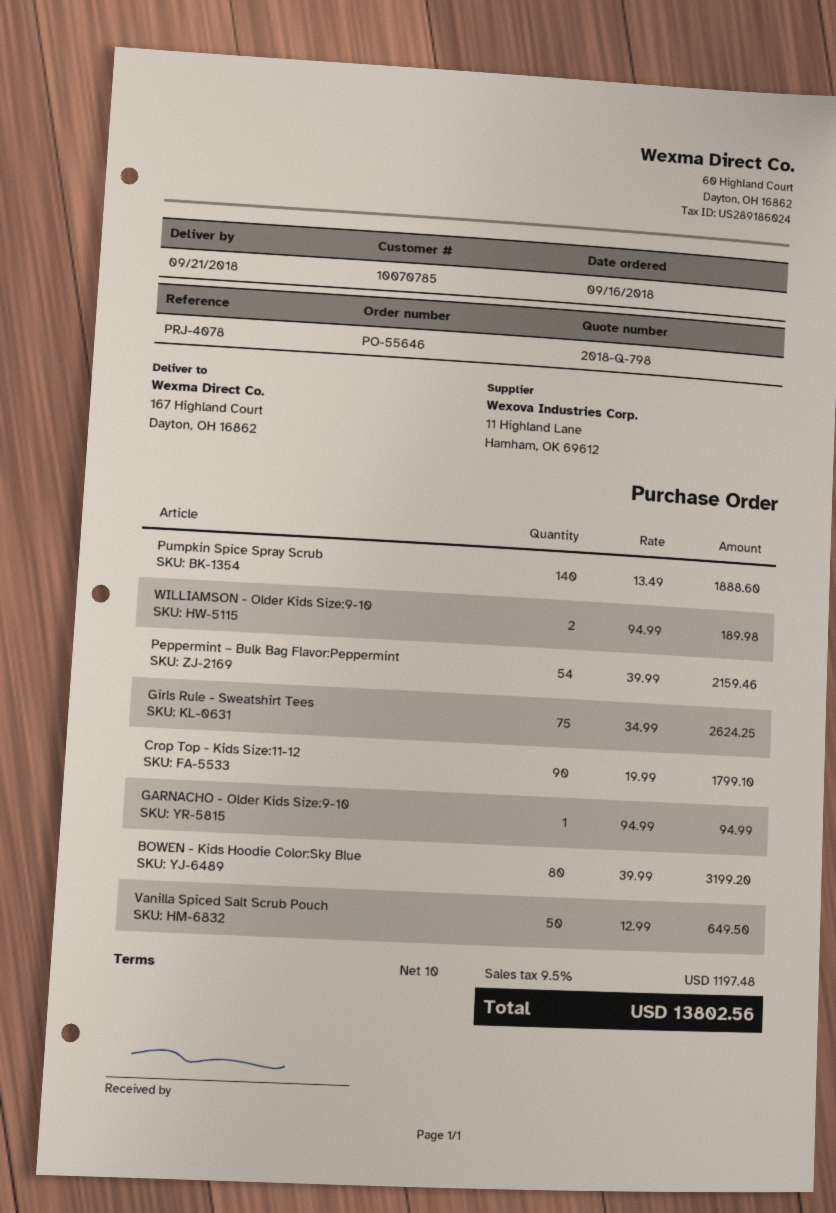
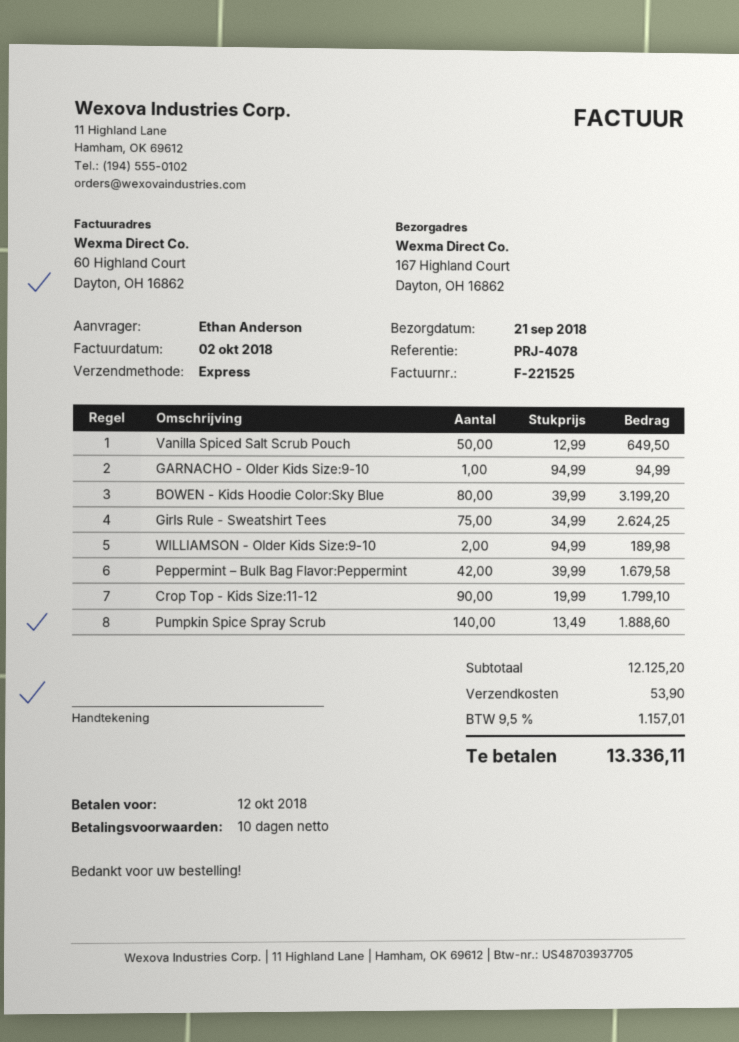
Peppermint – Bulk Bag Flavor:Peppermint: 54 x 39.99 = 2159.46 -> 42 x 39.99 = 1679.58
shipping: none -> 53.90
tax: 9.5% = 1197.48 -> 9.5% = 1157.01
total: 13802.56 -> 13336.11

